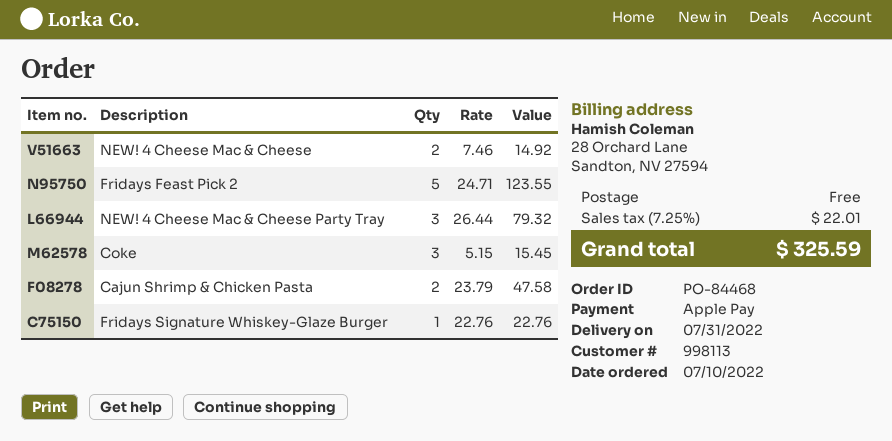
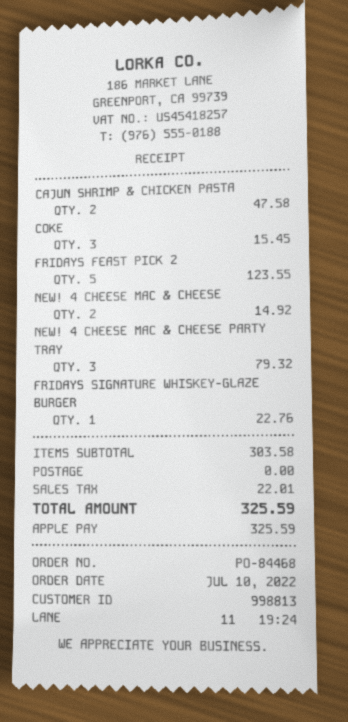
customer number: 998113 -> 998813

